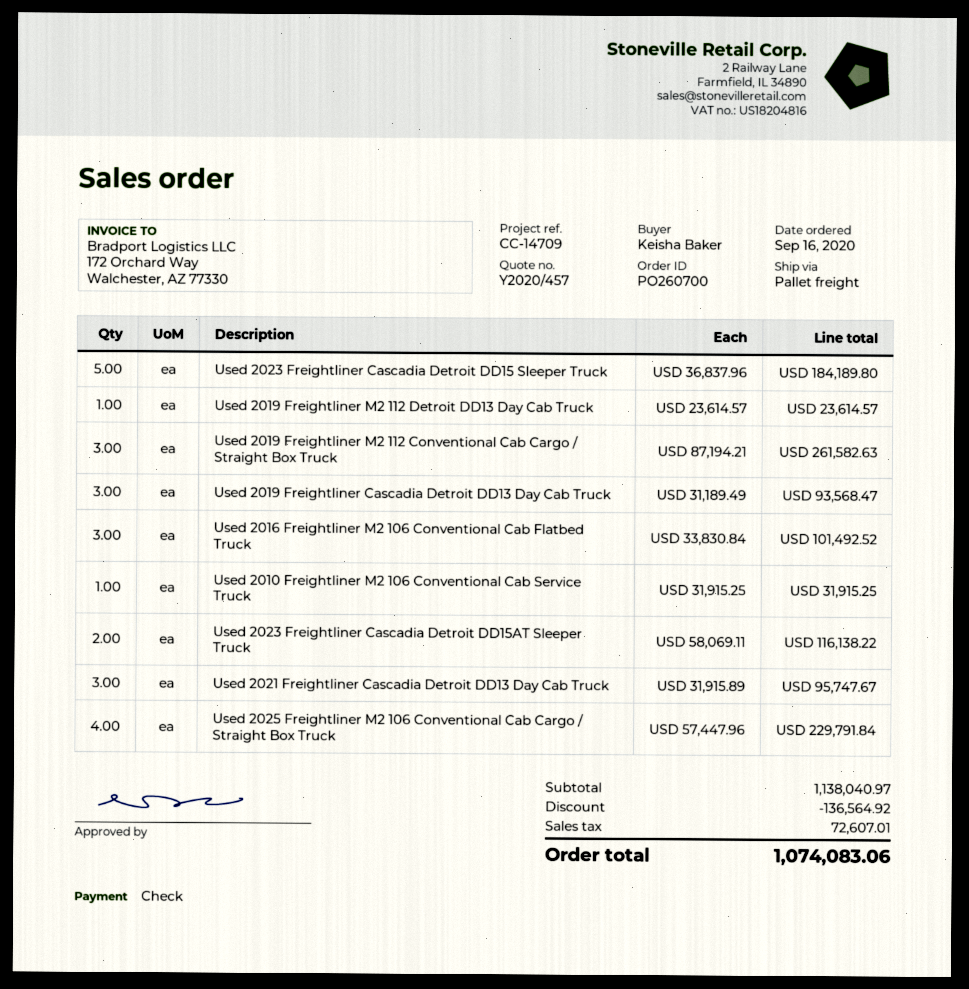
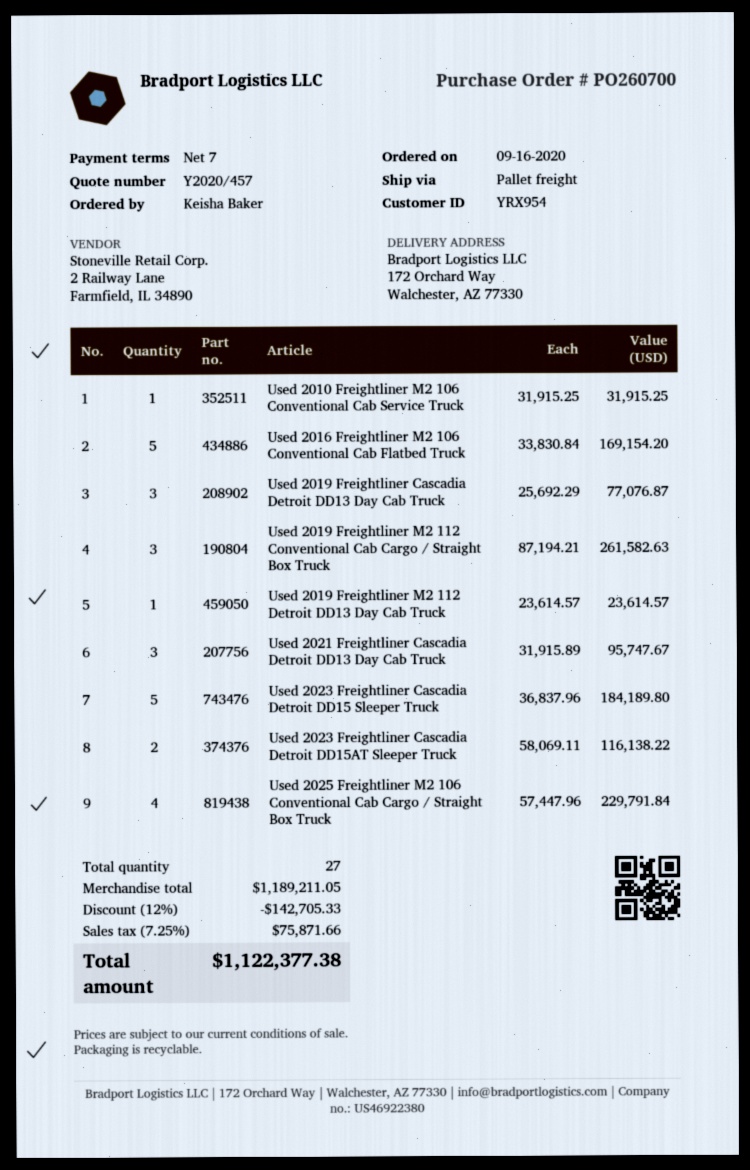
Used 2019 Freightliner Cascadia Detroit DD13 Day Cab Truck: 3 x 31189.49 = 93568.47 -> 3 x 25692.29 = 77076.87
Used 2016 Freightliner M2 106 Conventional Cab Flatbed Truck: 3 x 33830.84 = 101492.52 -> 5 x 33830.84 = 169154.20
subtotal: 1138040.97 -> 1189211.05
discount: 136564.92 -> 142705.33
tax: 72607.01 -> 75871.66
total: 1074083.06 -> 1122377.38

